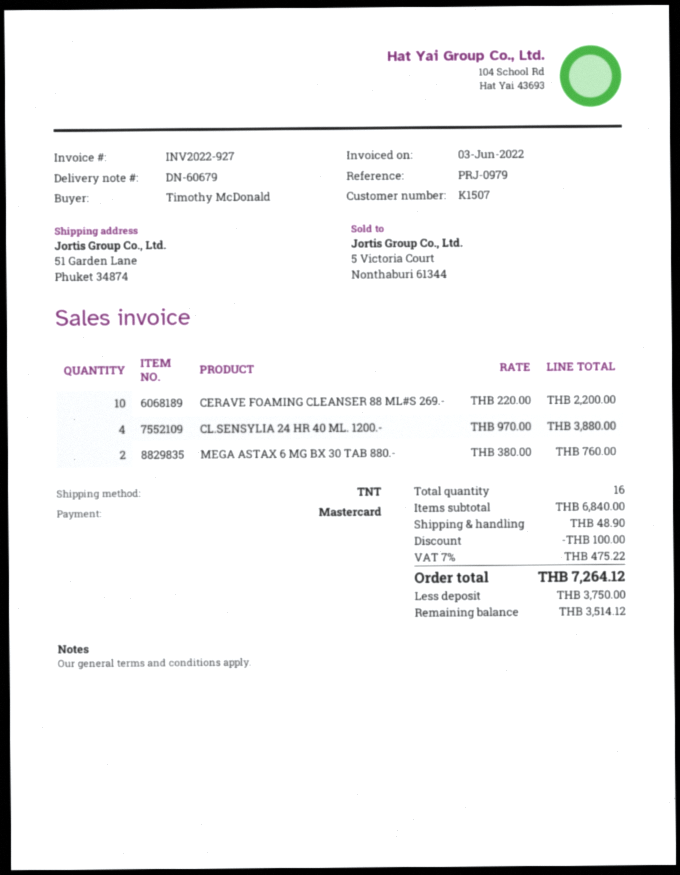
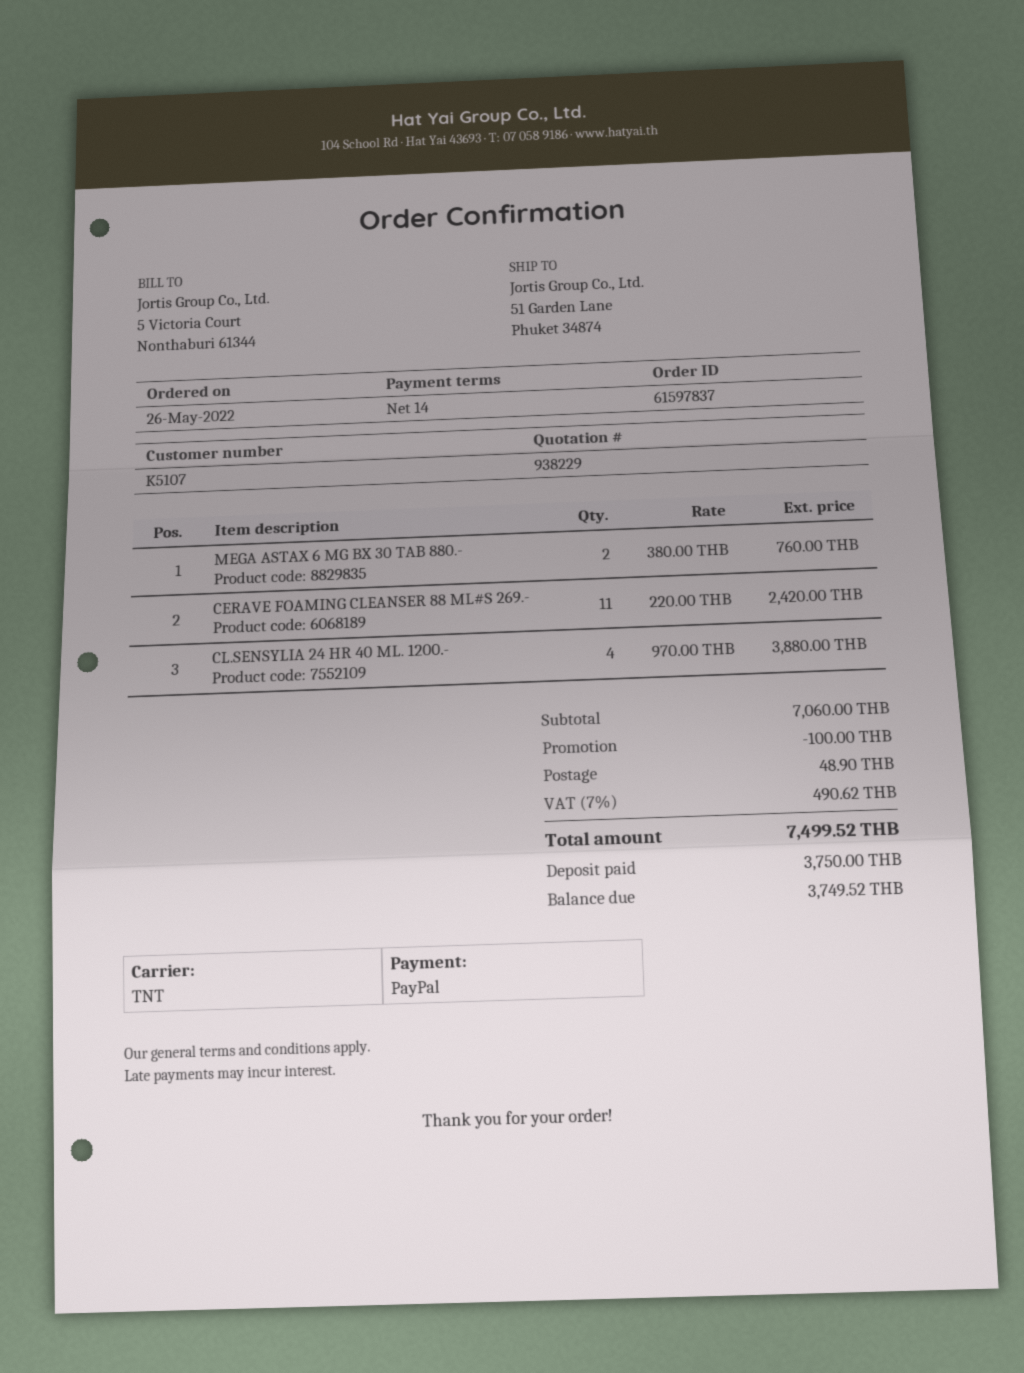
customer number: K1507 -> K5107
payment method: Mastercard -> PayPal
CERAVE FOAMING CLEANSER 88 ML#S 269.-: 10 x 220.00 = 2200.00 -> 11 x 220.00 = 2420.00
subtotal: 6840.00 -> 7060.00
tax: 7% = 475.22 -> 7% = 490.62
total: 7264.12 -> 7499.52
balance: 3514.12 -> 3749.52

